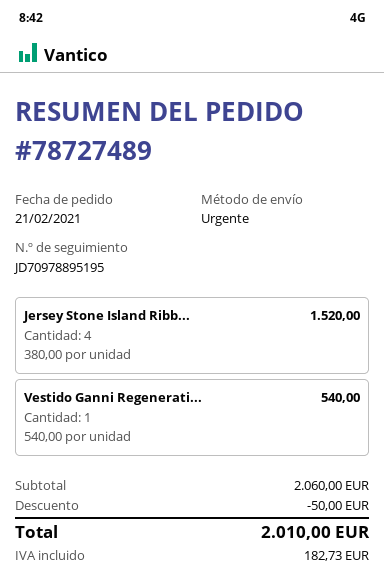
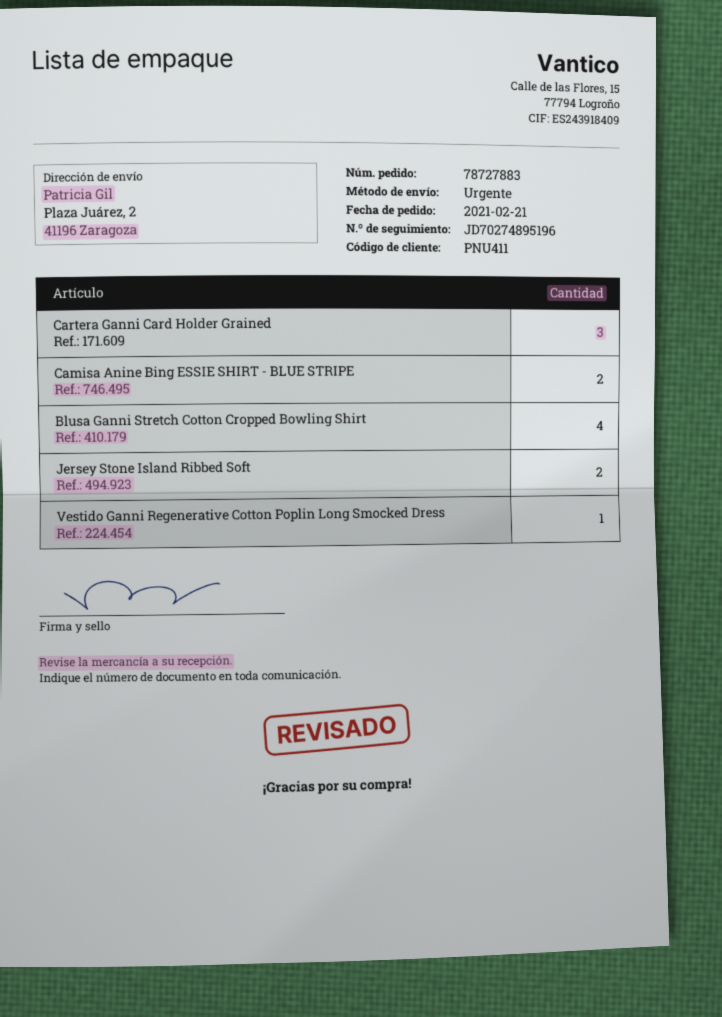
order number: 78727489 -> 78727883
tracking number: JD70978895195 -> JD70274895196
Jersey Stone Island Ribb...: 4 -> 2
Cartera Ganni Card Holder Grained: none -> 3
Camisa Anine Bing ESSIE SHIRT - BLUE STRIPE: none -> 2
Blusa Ganni Stretch Cotton Cropped Bowling Shirt: none -> 4

